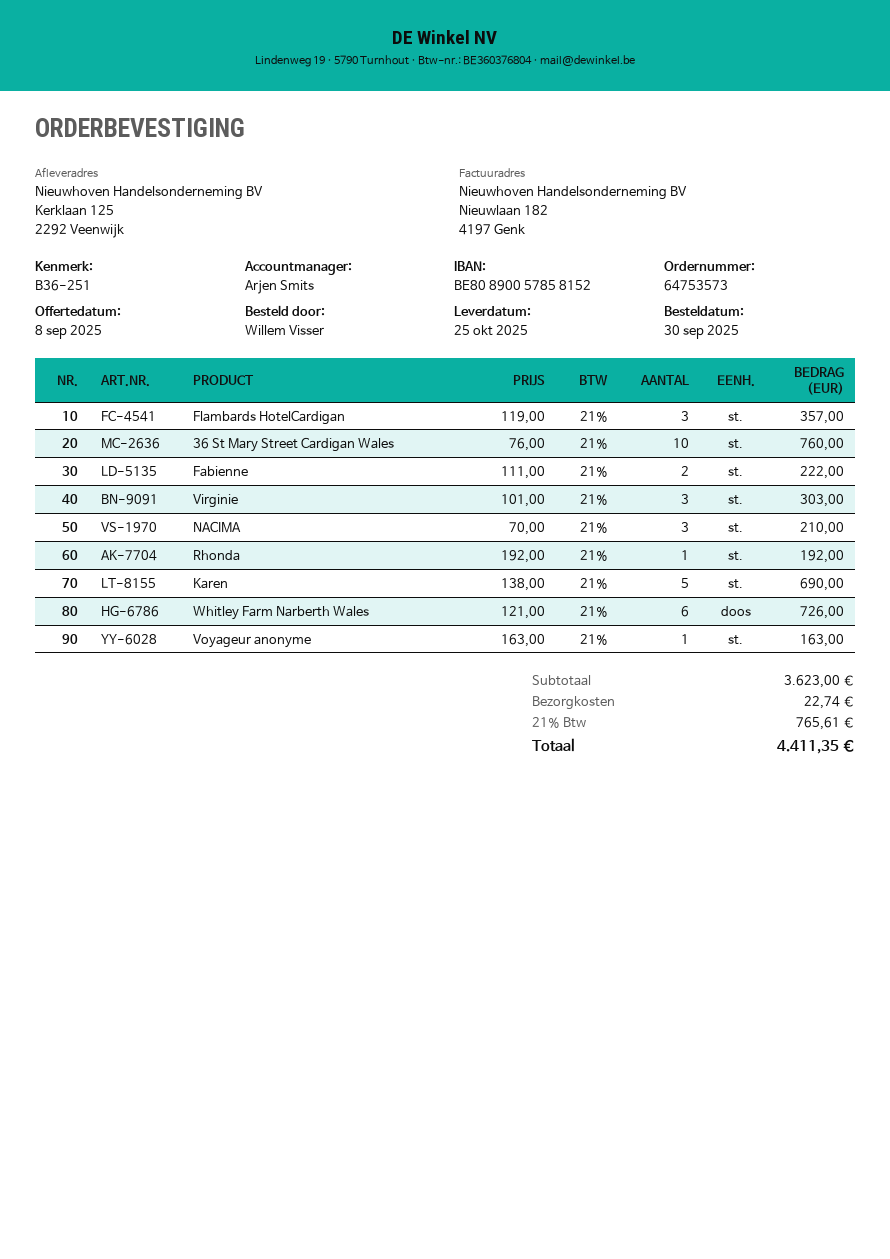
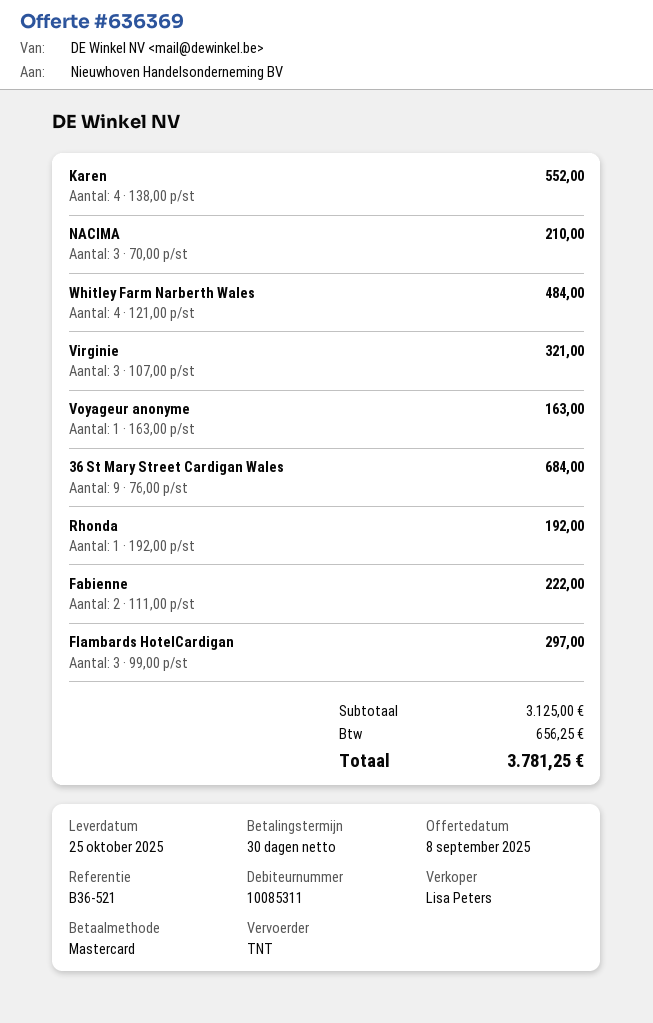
reference: B36-251 -> B36-521
sales rep: Arjen Smits -> Lisa Peters
Flambards HotelCardigan: 3 x 119.00 = 357.00 -> 3 x 99.00 = 297.00
36 St Mary Street Cardigan Wales: 10 x 76.00 = 760.00 -> 9 x 76.00 = 684.00
Virginie: 3 x 101.00 = 303.00 -> 3 x 107.00 = 321.00
Karen: 5 x 138.00 = 690.00 -> 4 x 138.00 = 552.00
Whitley Farm Narberth Wales: 6 x 121.00 = 726.00 -> 4 x 121.00 = 484.00
subtotal: 3623.00 -> 3125.00
shipping: 22.74 -> none
tax: 765.61 -> 656.25
total: 4411.35 -> 3781.25

